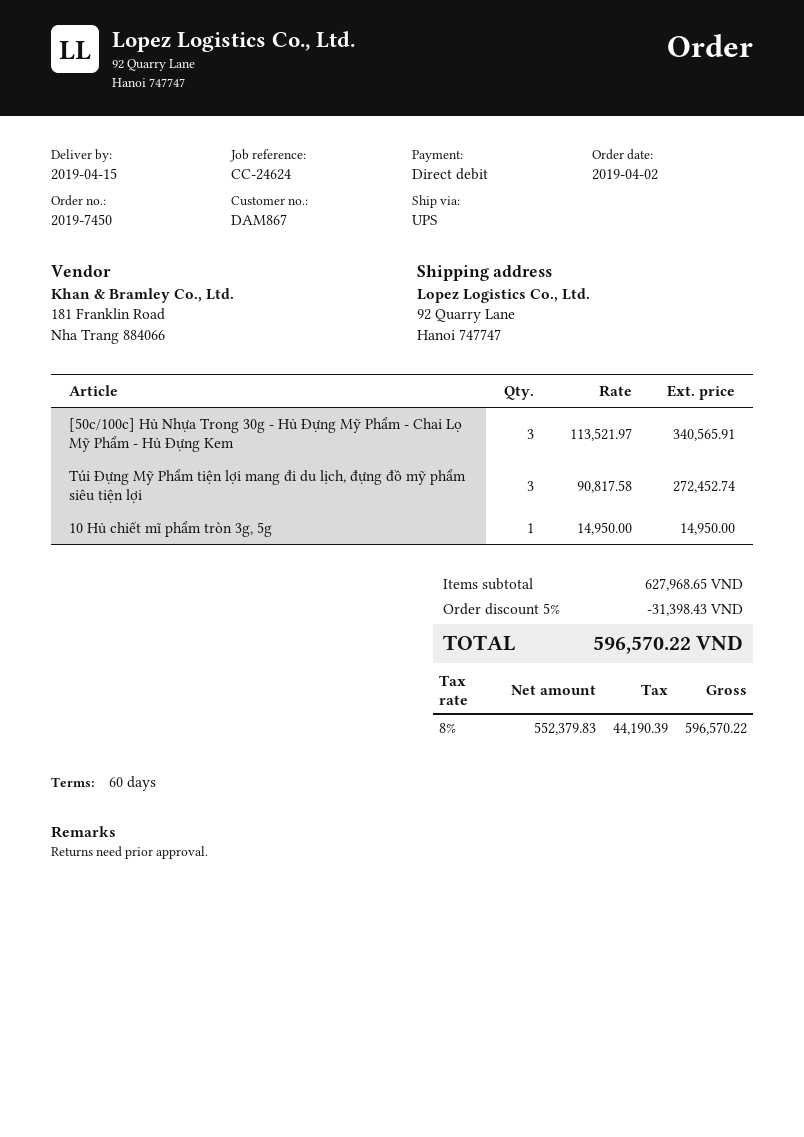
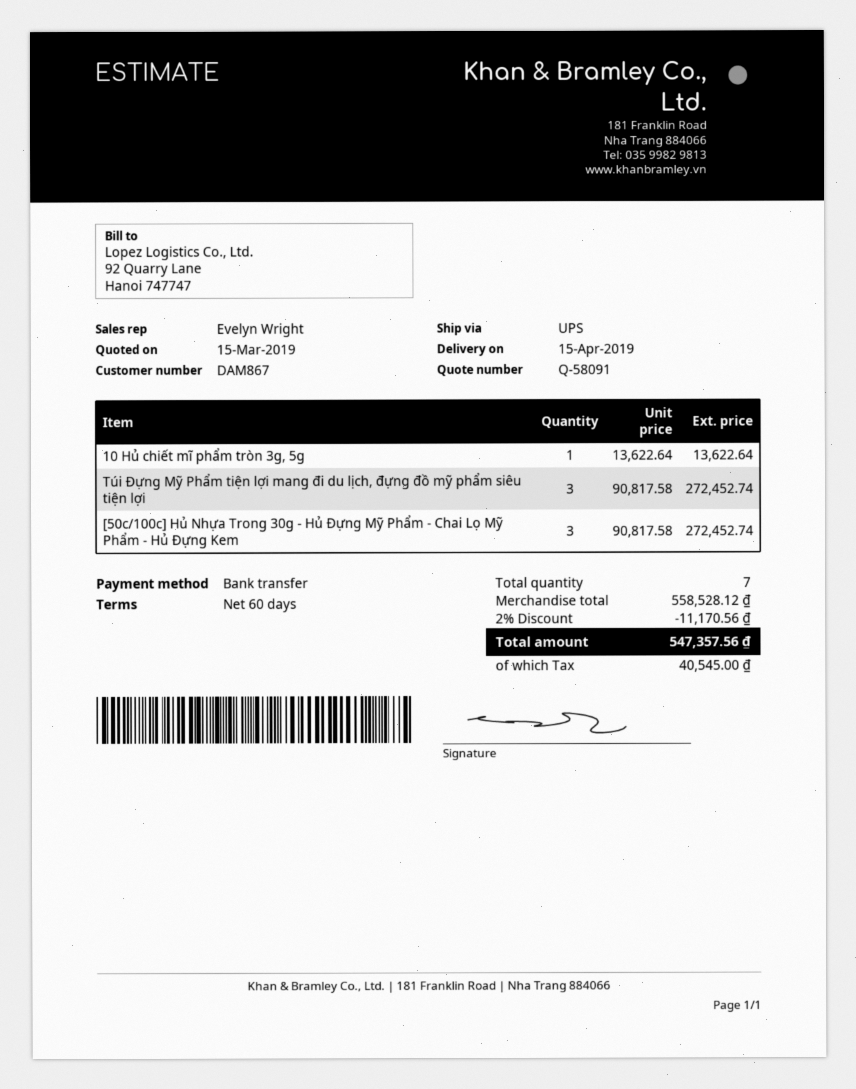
payment method: direct debit -> bank transfer
[50c/100c] Hủ Nhựa Trong 30g - Hủ Đựng Mỹ Phẩm - Chai Lọ Mỹ Phẩm - Hủ Đựng Kem: 3 x 113521.97 = 340565.91 -> 3 x 90817.58 = 272452.74
10 Hủ chiết mĩ phẩm tròn 3g, 5g: 1 x 14950.00 = 14950.00 -> 1 x 13622.64 = 13622.64
subtotal: 627968.65 -> 558528.12
discount: 5% = 31398.43 -> 2% = 11170.56
tax: 44190.39 -> 40545.00
total: 596570.22 -> 547357.56

